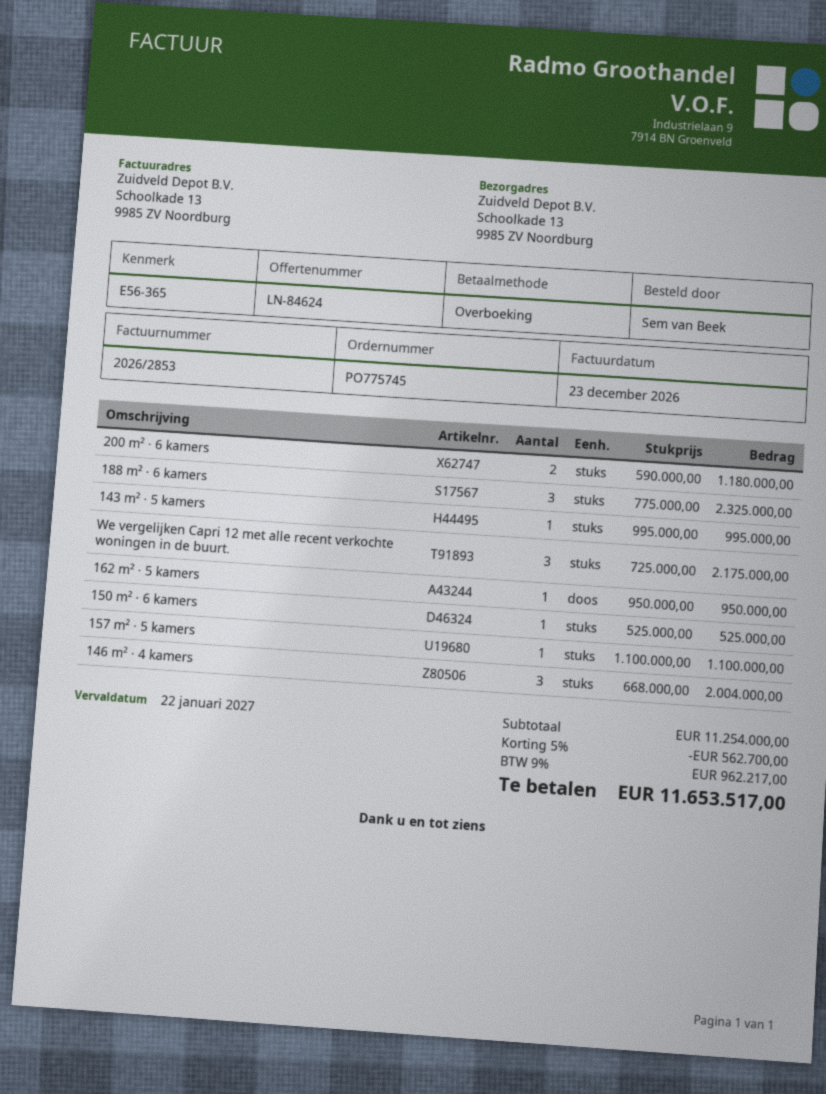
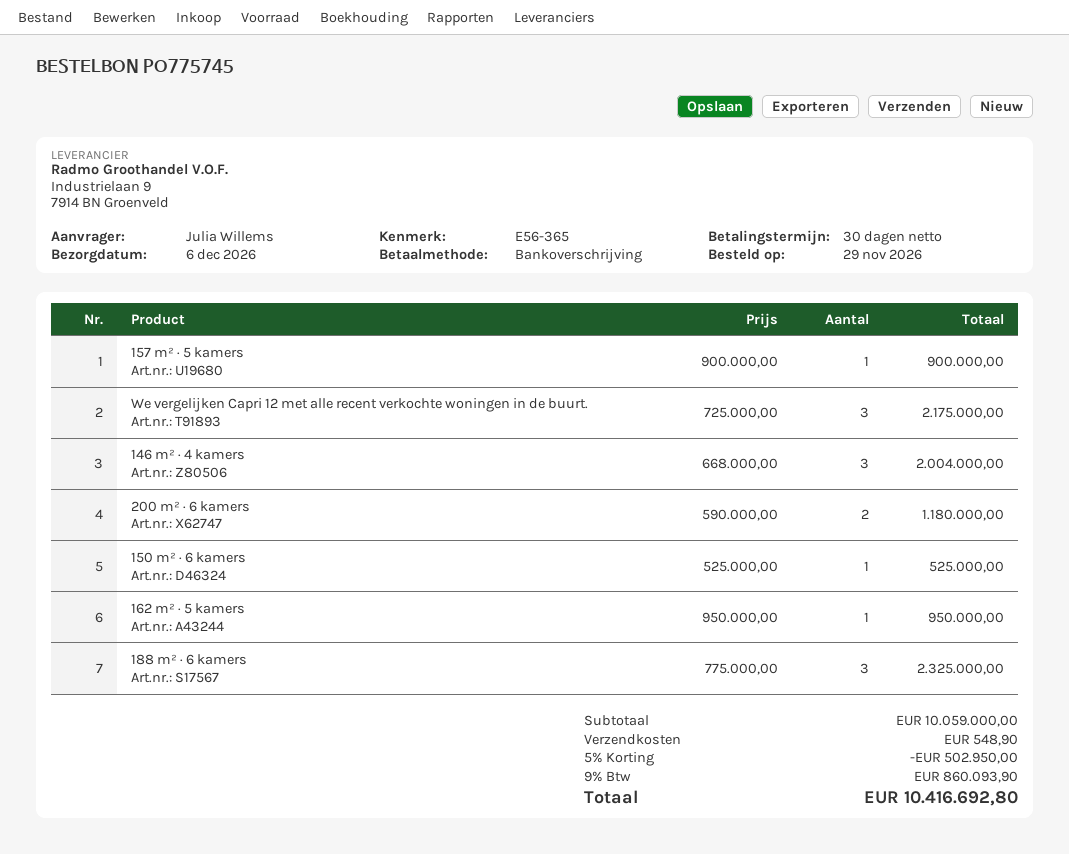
ordered by: Sem van Beek -> Julia Willems
143 m² · 5 kamers: 1 x 995000.00 = 995000.00 -> none
157 m² · 5 kamers: 1 x 1100000.00 = 1100000.00 -> 1 x 900000.00 = 900000.00
subtotal: 11254000.00 -> 10059000.00
discount: 5% = 562700.00 -> 5% = 502950.00
shipping: none -> 548.90
tax: 9% = 962217.00 -> 9% = 860093.90
total: 11653517.00 -> 10416692.80

